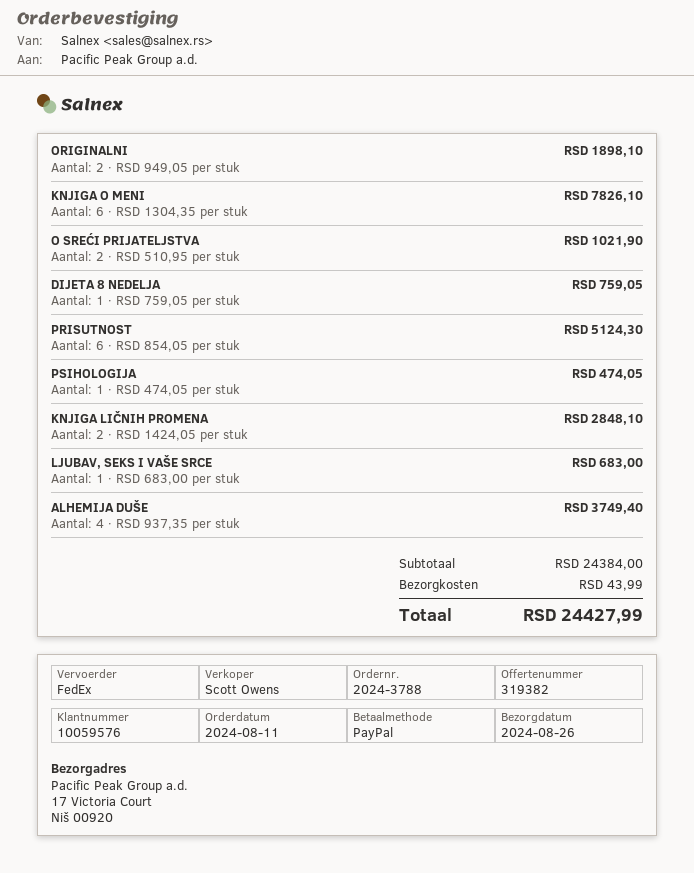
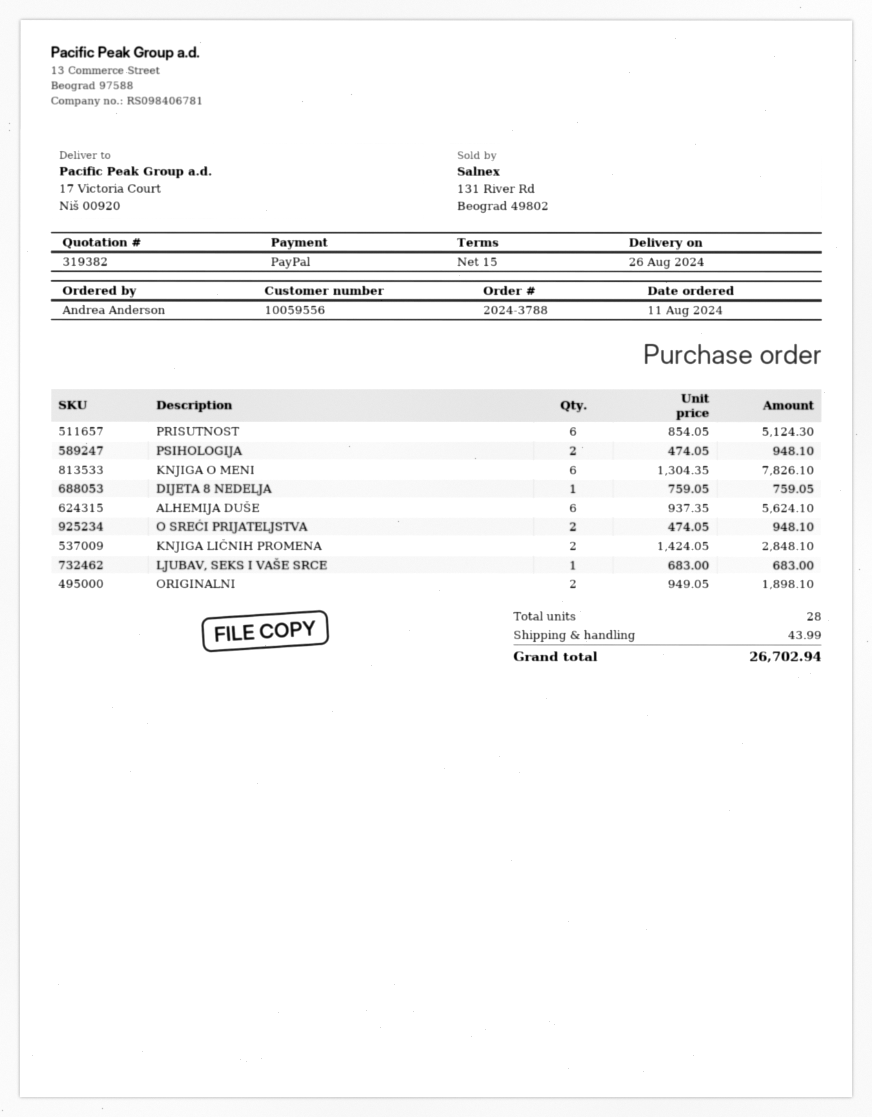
customer number: 10059576 -> 10059556
O SREĆI PRIJATELJSTVA: 2 x 510.95 = 1021.90 -> 2 x 474.05 = 948.10
PSIHOLOGIJA: 1 x 474.05 = 474.05 -> 2 x 474.05 = 948.10
ALHEMIJA DUŠE: 4 x 937.35 = 3749.40 -> 6 x 937.35 = 5624.10
total: 24427.99 -> 26702.94

